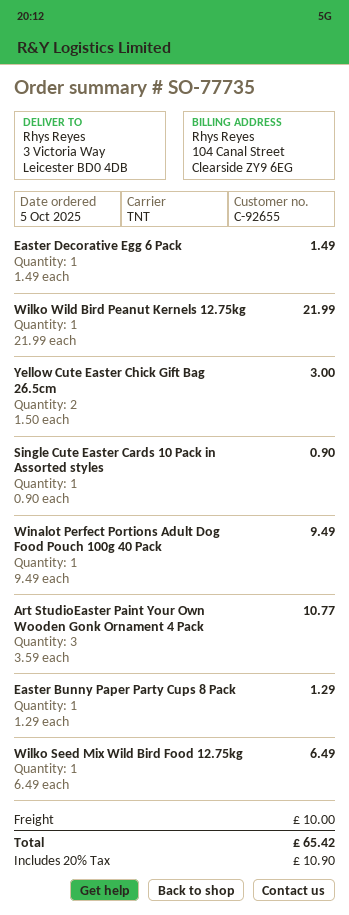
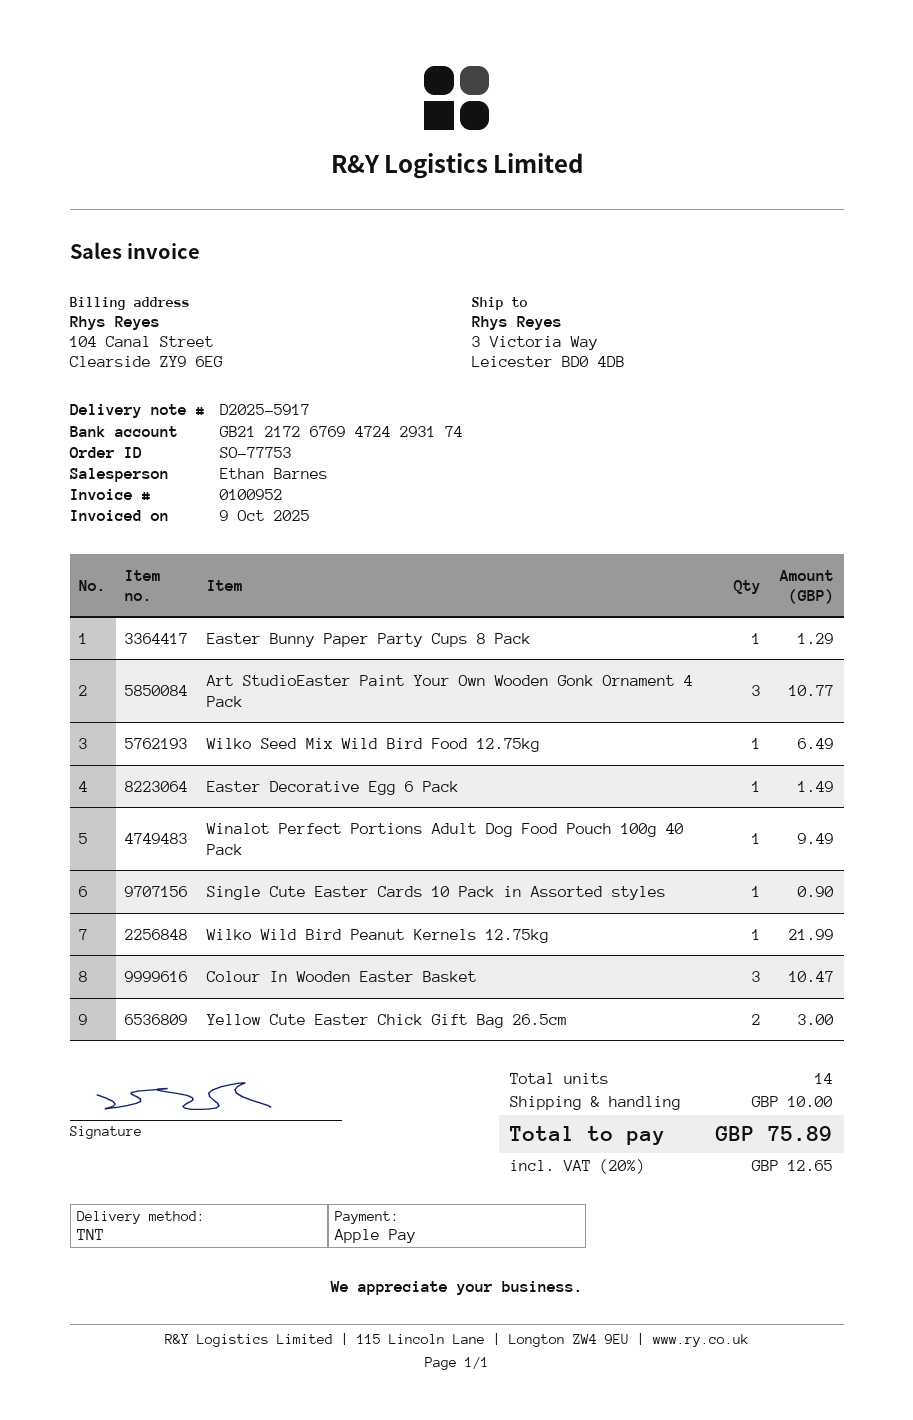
order number: SO-77735 -> SO-77753
Colour In Wooden Easter Basket: none -> 3 for 10.47
tax: 20% = 10.90 -> 20% = 12.65
total: 65.42 -> 75.89

